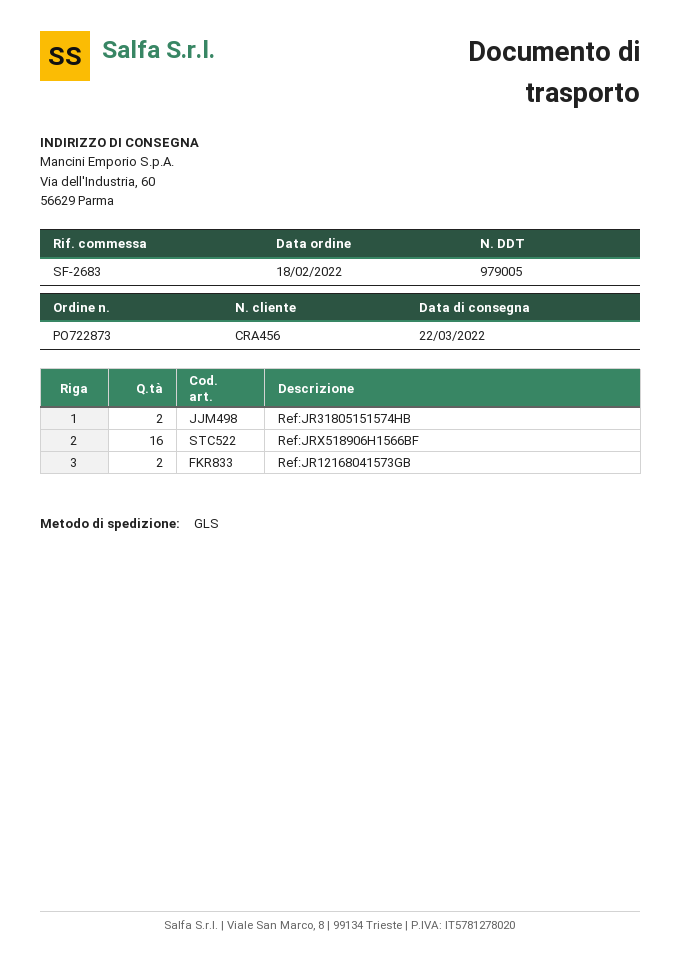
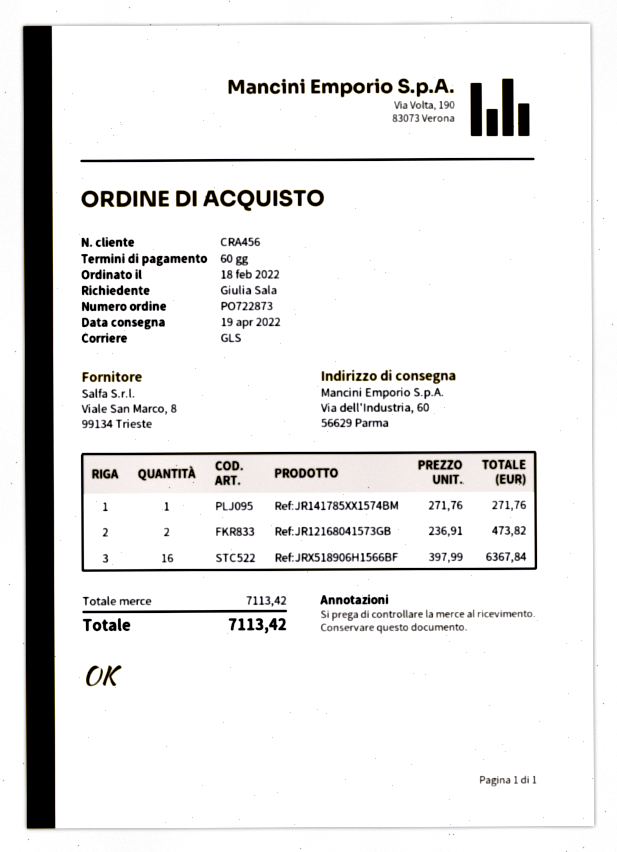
delivery date: 2022-03-22 -> 2022-04-19
Ref:JR31805151574HB: 2 -> none
Ref:JR141785XX1574BM: none -> 1

